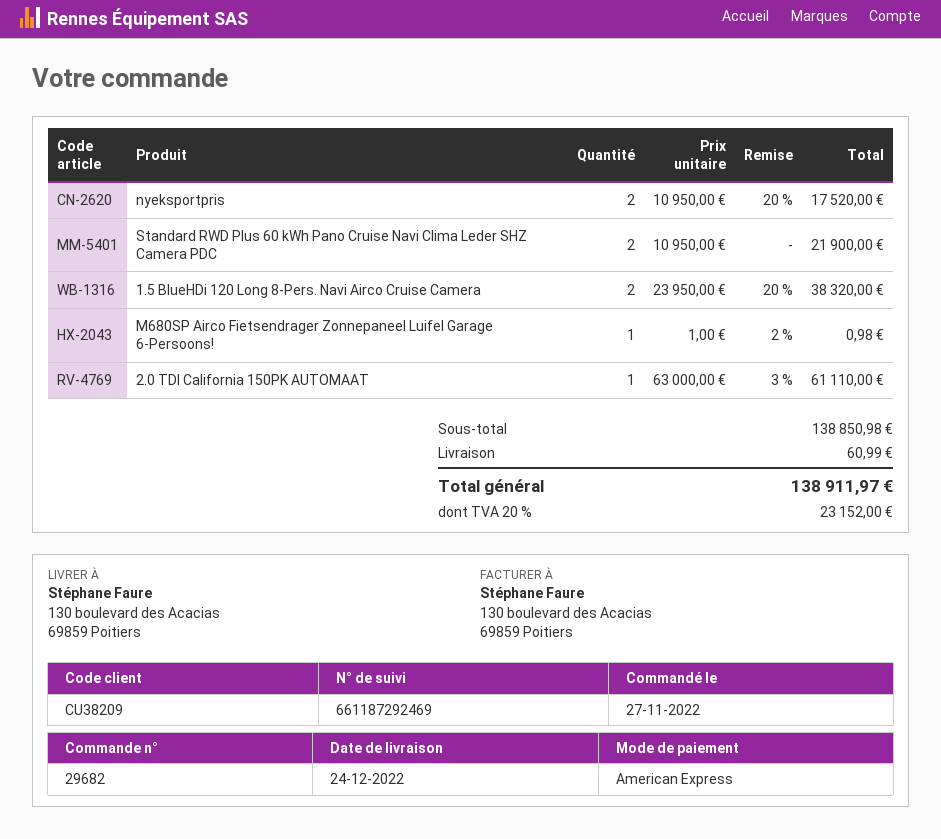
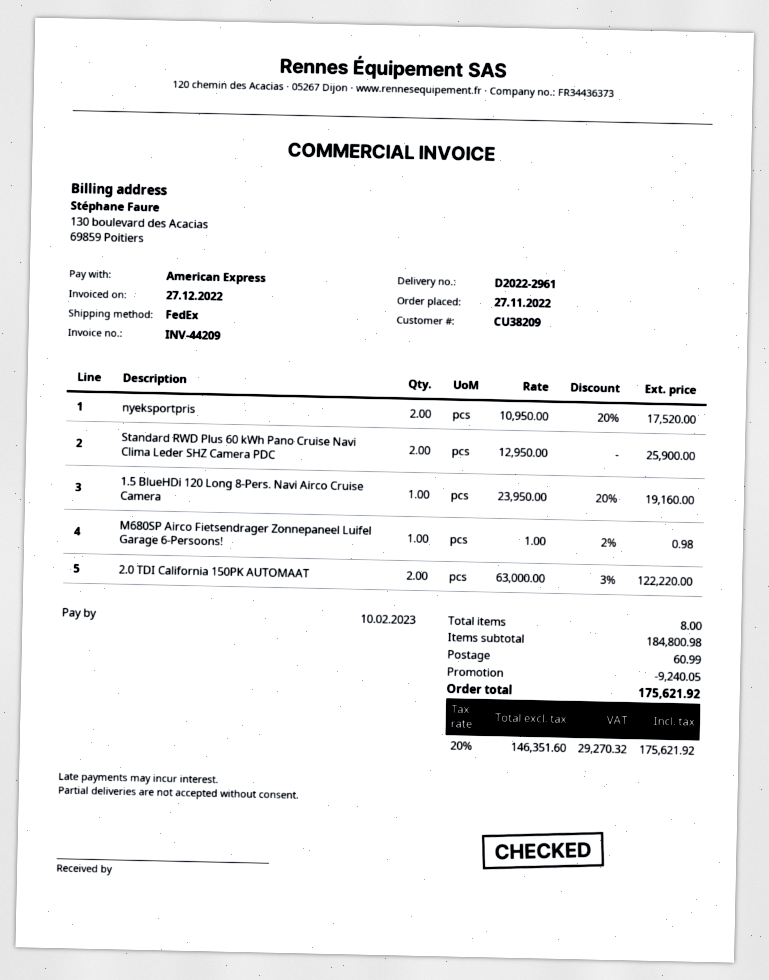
Standard RWD Plus 60 kWh Pano Cruise Navi Clima Leder SHZ Camera PDC: 2 x 10950.00 = 21900.00 -> 2 x 12950.00 = 25900.00
1.5 BlueHDi 120 Long 8-Pers. Navi Airco Cruise Camera: 2 x 23950.00 - 20% = 38320.00 -> 1 x 23950.00 - 20% = 19160.00
2.0 TDI California 150PK AUTOMAAT: 1 x 63000.00 - 3% = 61110.00 -> 2 x 63000.00 - 3% = 122220.00
subtotal: 138850.98 -> 184800.98
discount: none -> 9240.05
tax: 20% = 23152.00 -> 20% = 29270.32
total: 138911.97 -> 175621.92

